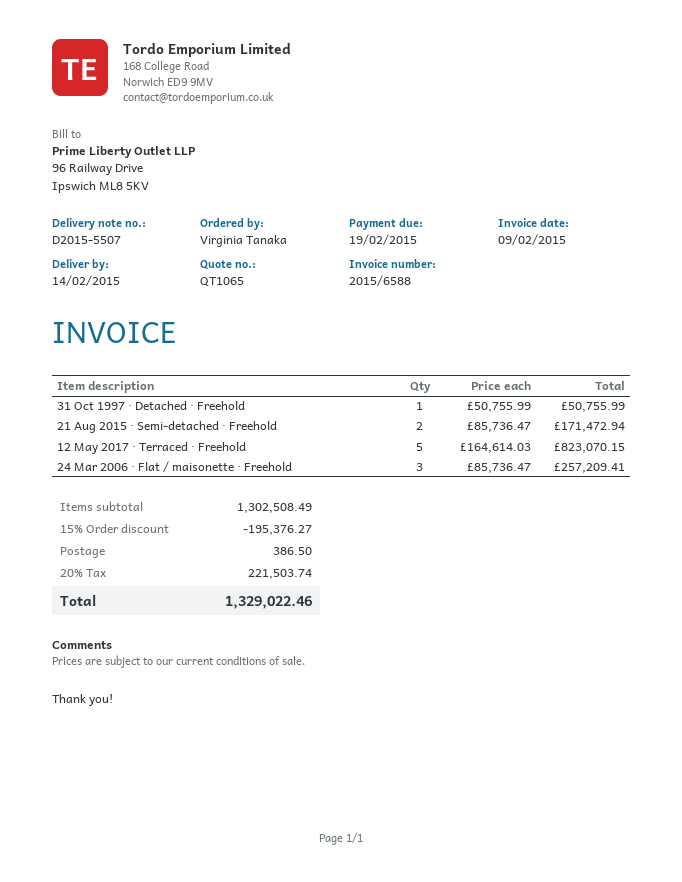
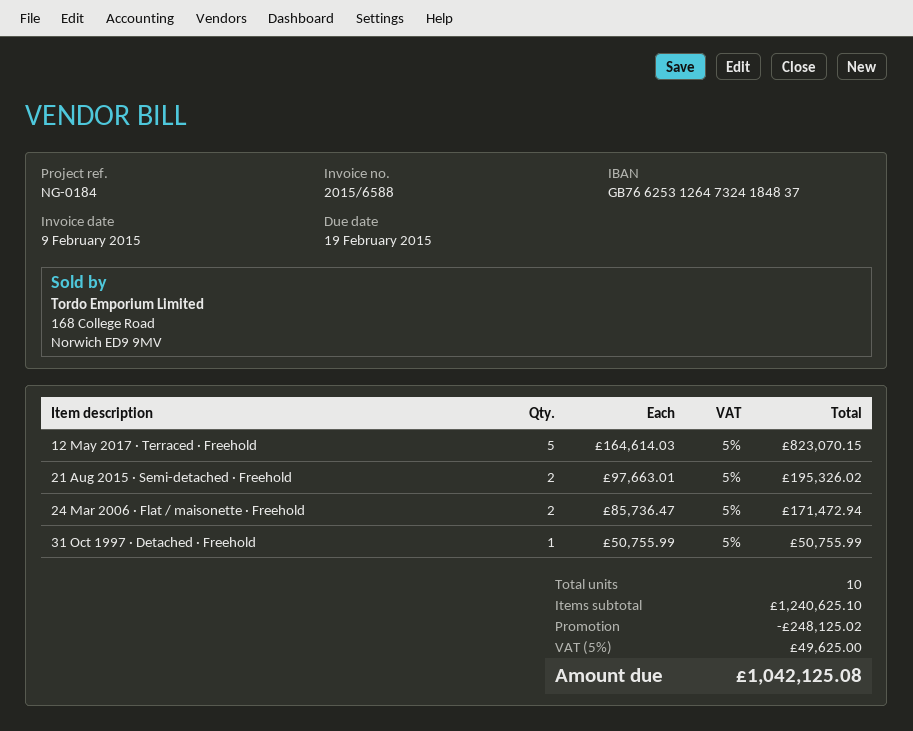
21 Aug 2015 · Semi-detached · Freehold: 2 x 85736.47 = 171472.94 -> 2 x 97663.01 = 195326.02
24 Mar 2006 · Flat / maisonette · Freehold: 3 x 85736.47 = 257209.41 -> 2 x 85736.47 = 171472.94
subtotal: 1302508.49 -> 1240625.10
discount: 195376.27 -> 248125.02
shipping: 386.50 -> none
tax: 20% = 221503.74 -> 5% = 49625.00
total: 1329022.46 -> 1042125.08

